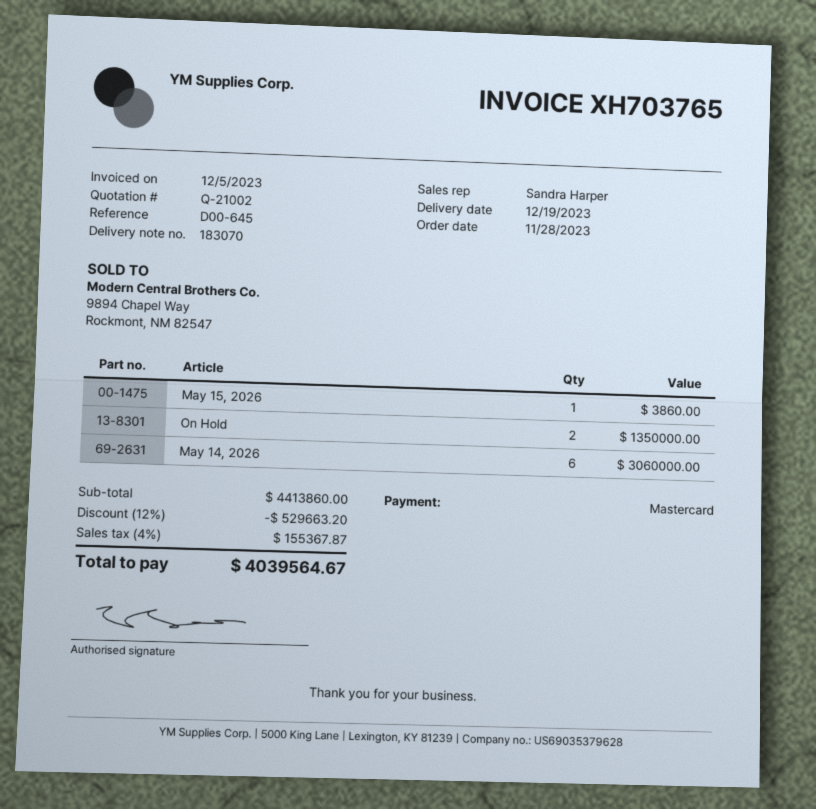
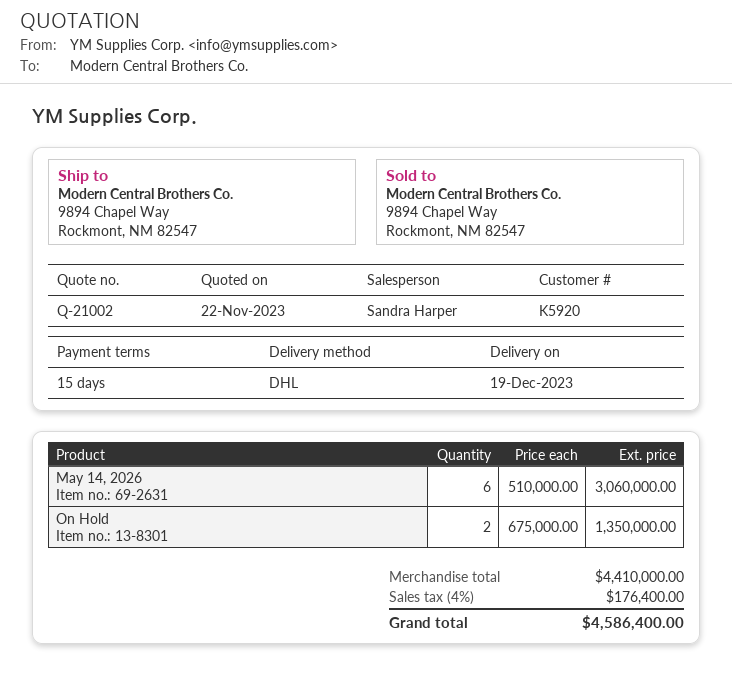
May 15, 2026: 1 for 3860.00 -> none
subtotal: 4413860.00 -> 4410000.00
discount: 12% = 529663.20 -> none
tax: 4% = 155367.87 -> 4% = 176400.00
total: 4039564.67 -> 4586400.00

